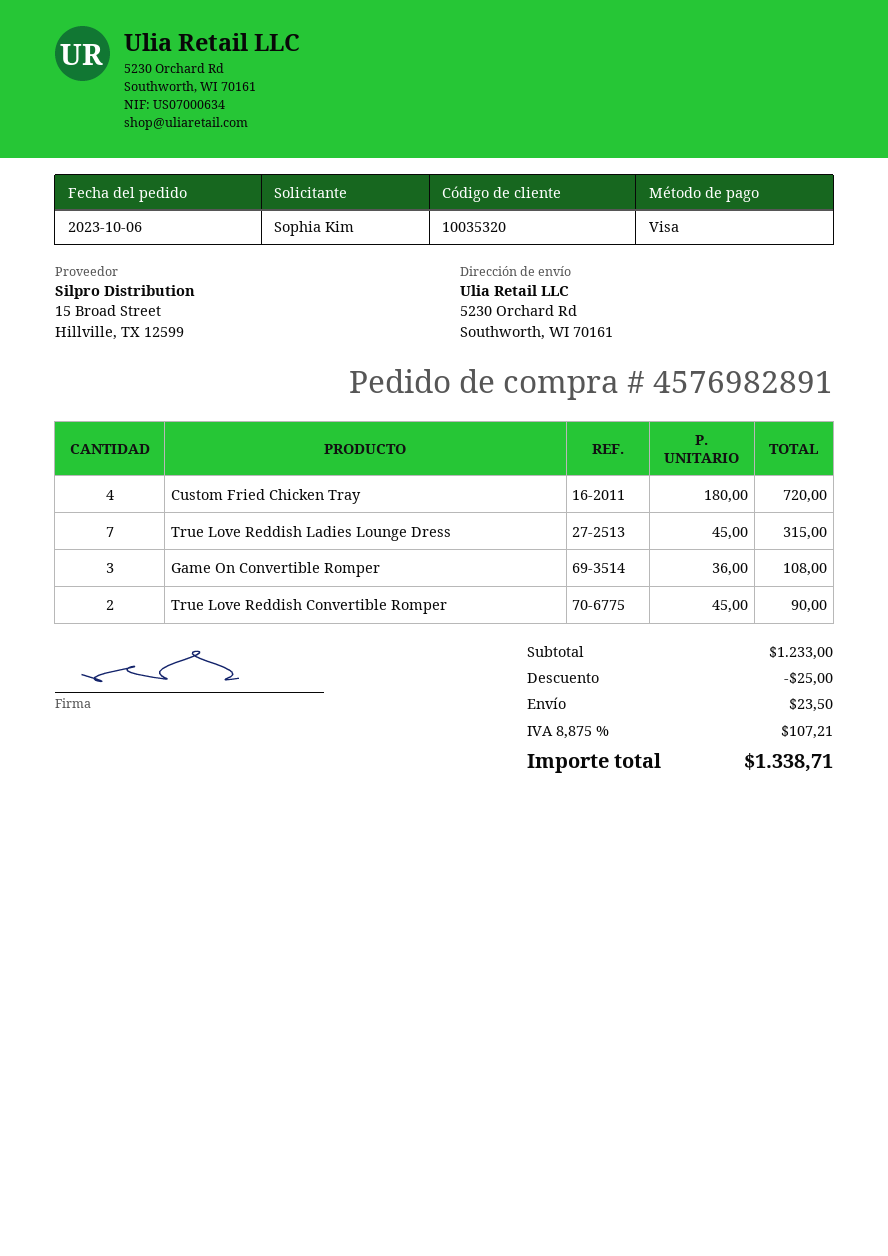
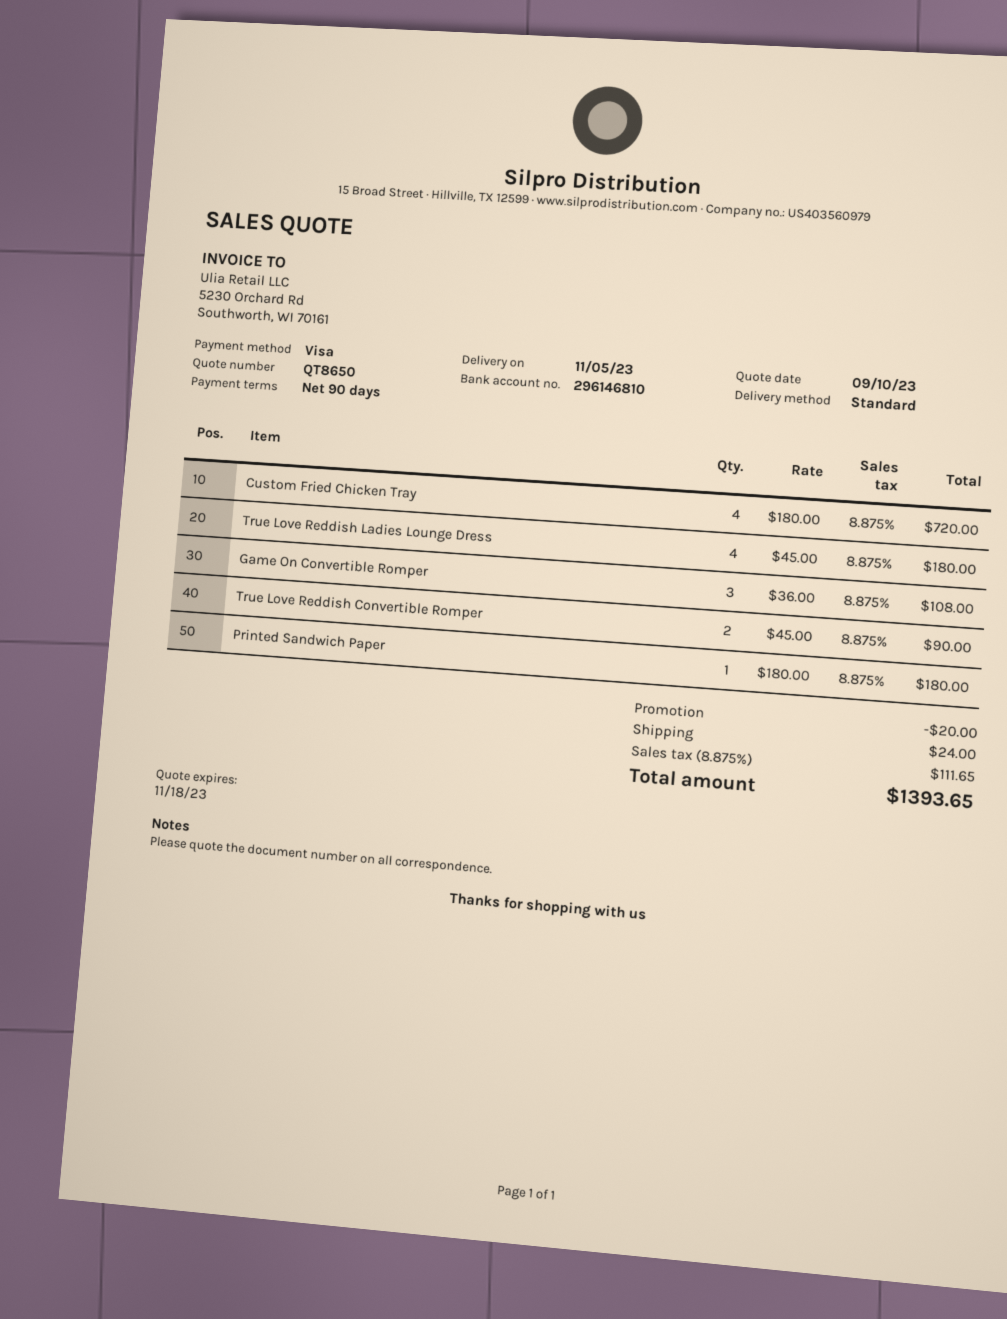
True Love Reddish Ladies Lounge Dress: 7 x 45.00 = 315.00 -> 4 x 45.00 = 180.00
Printed Sandwich Paper: none -> 1 x 180.00 = 180.00
discount: 25.00 -> 20.00
shipping: 23.50 -> 24.00
tax: 8.875% = 107.21 -> 8.875% = 111.65
total: 1338.71 -> 1393.65

